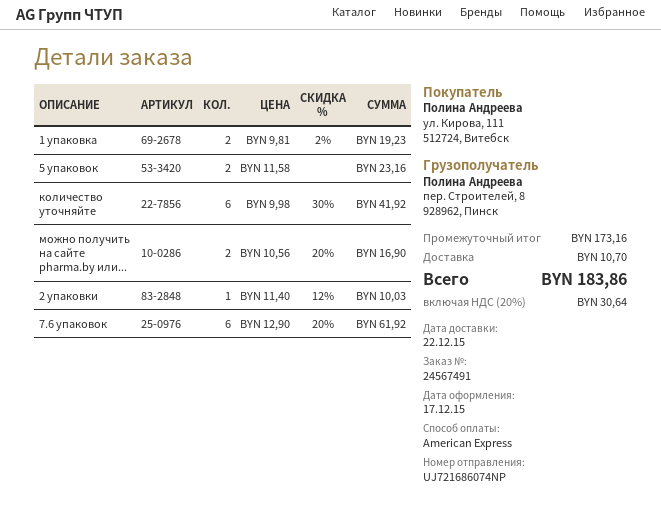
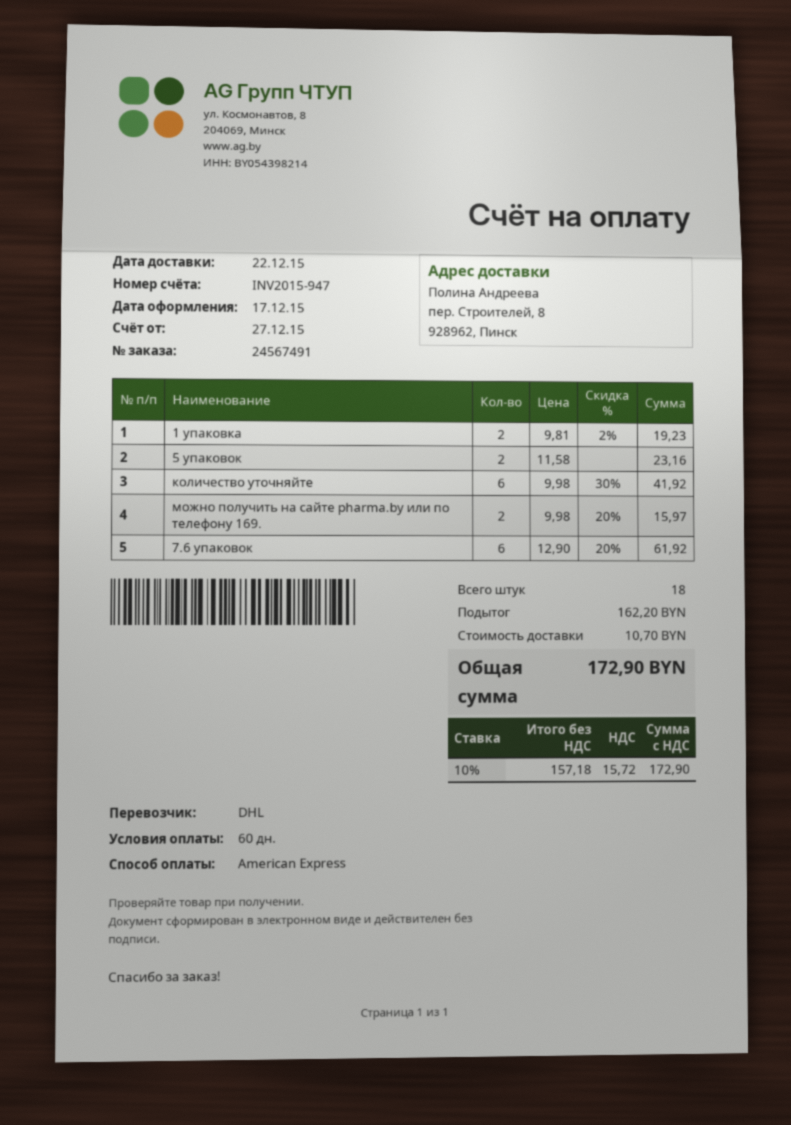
можно получить на сайте pharma.by или...: 2 x 10.56 - 20% = 16.90 -> 2 x 9.98 - 20% = 15.97
2 упаковки: 1 x 11.40 - 12% = 10.03 -> none
subtotal: 173.16 -> 162.20
tax: 20% = 30.64 -> 10% = 15.72
total: 183.86 -> 172.90

